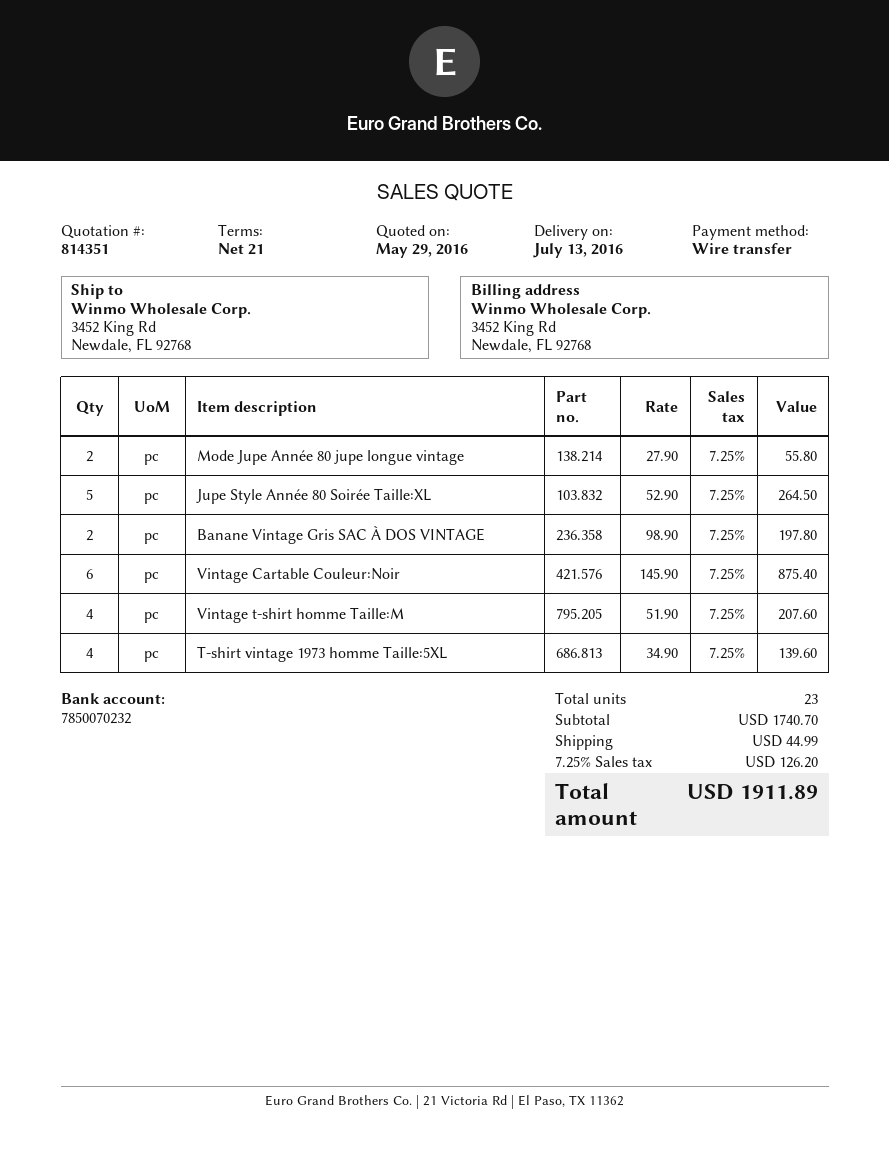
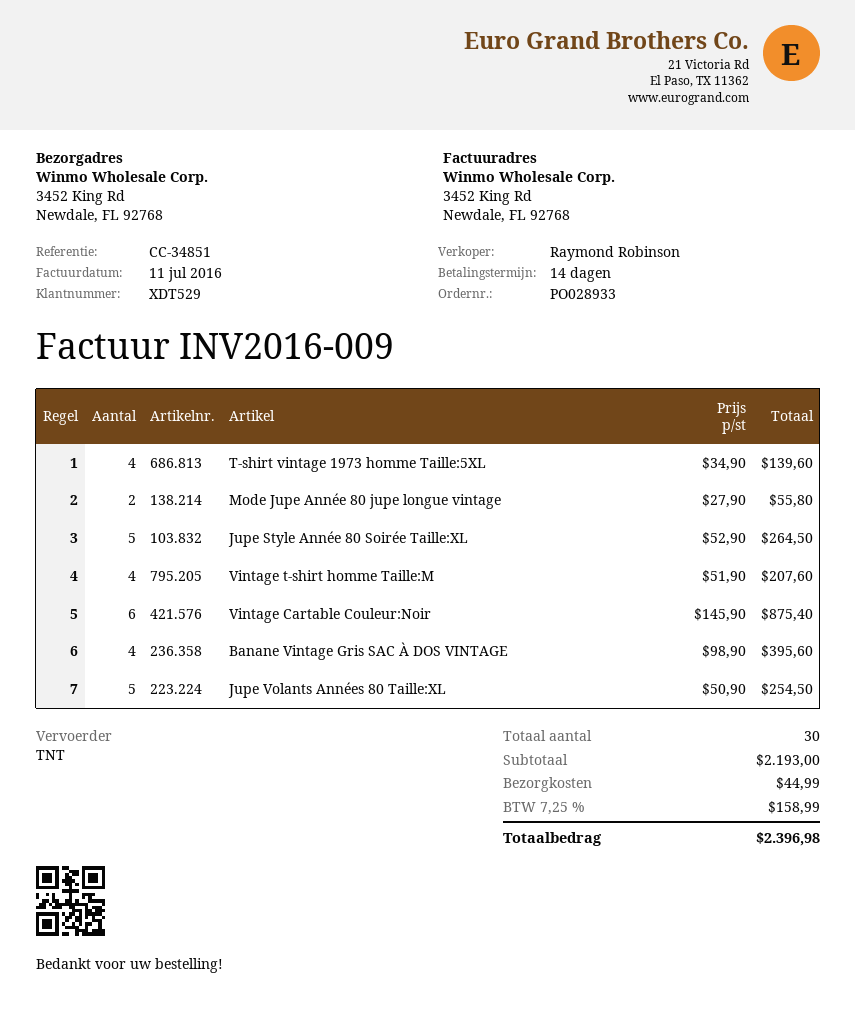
payment terms: 21 days -> 14 days
Banane Vintage Gris SAC À DOS VINTAGE: 2 x 98.90 = 197.80 -> 4 x 98.90 = 395.60
Jupe Volants Années 80 Taille:XL: none -> 5 x 50.90 = 254.50
total quantity: 23 -> 30
subtotal: 1740.70 -> 2193.00
tax: 7.25% = 126.20 -> 7.25% = 158.99
total: 1911.89 -> 2396.98

